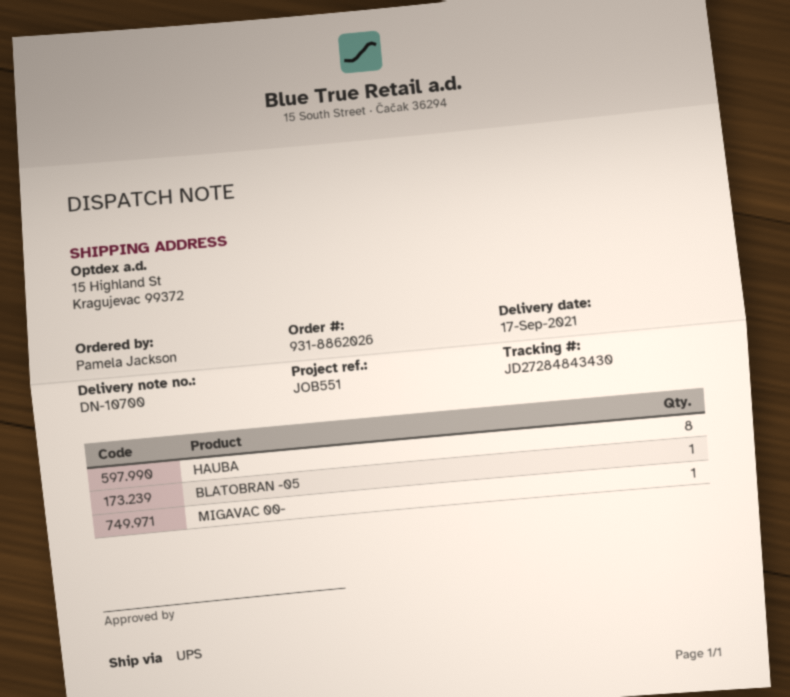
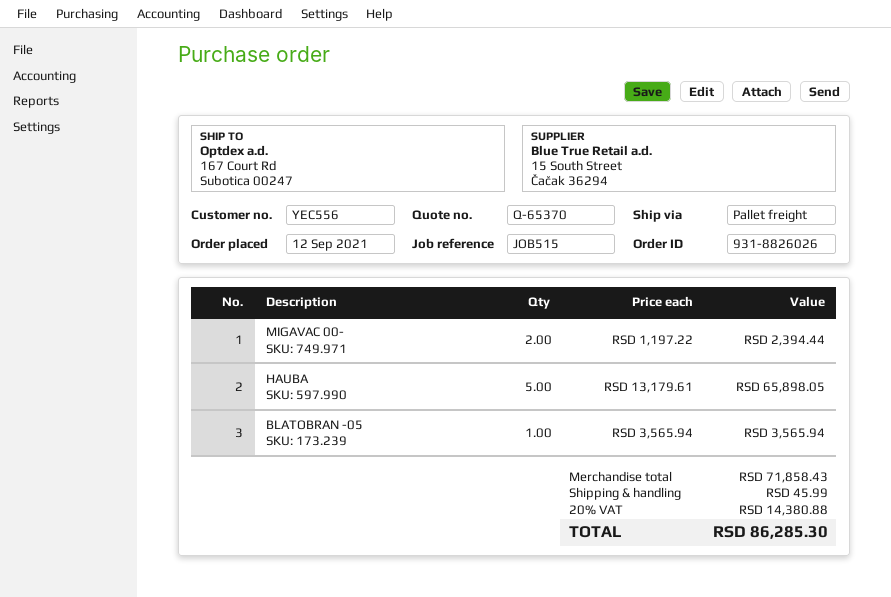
order number: 931-8862026 -> 931-8826026
reference: JOB551 -> JOB515
shipping method: UPS -> pallet freight
ship to: 15 Highland St, Kragujevac 99372 -> 167 Court Rd, Subotica 00247
HAUBA: 8 -> 5
MIGAVAC 00-: 1 -> 2

